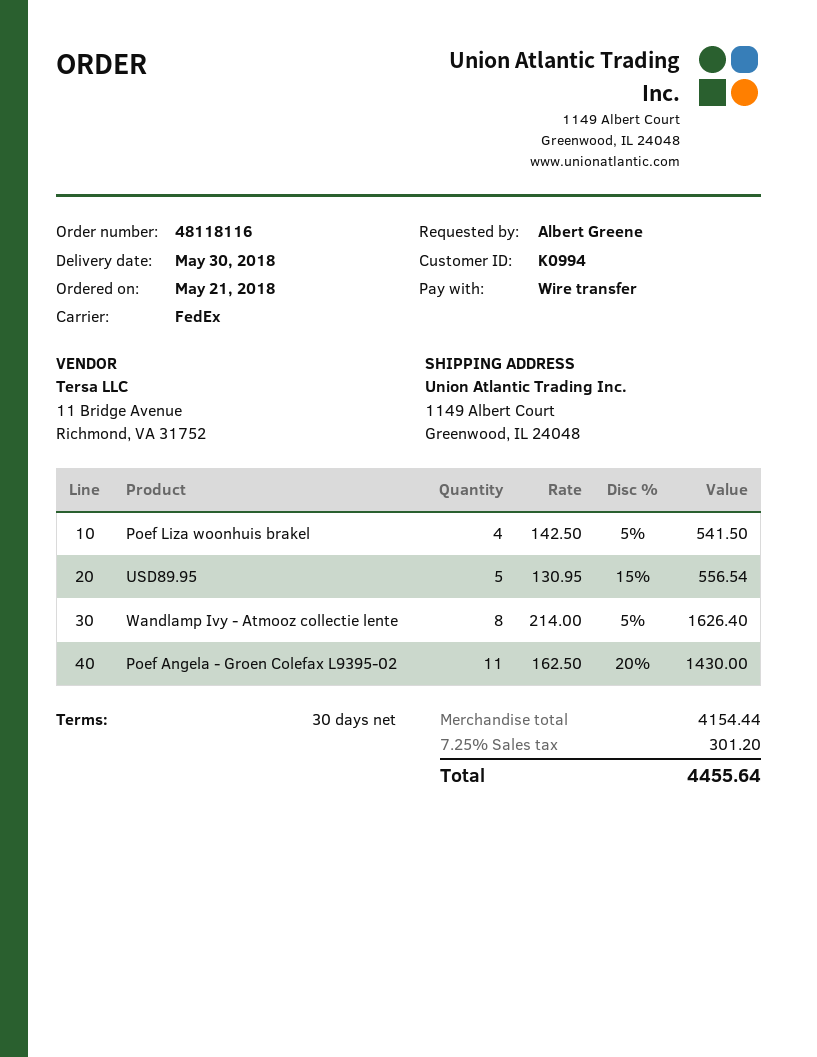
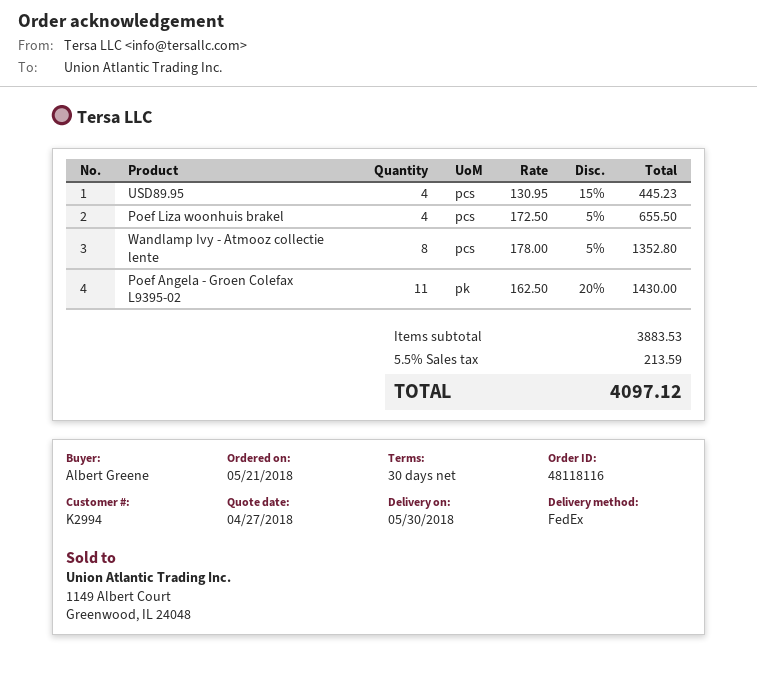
customer number: K0994 -> K2994
Poef Liza woonhuis brakel: 4 x 142.50 - 5% = 541.50 -> 4 x 172.50 - 5% = 655.50
USD89.95: 5 x 130.95 - 15% = 556.54 -> 4 x 130.95 - 15% = 445.23
Wandlamp Ivy - Atmooz collectie lente: 8 x 214.00 - 5% = 1626.40 -> 8 x 178.00 - 5% = 1352.80
subtotal: 4154.44 -> 3883.53
tax: 7.25% = 301.20 -> 5.5% = 213.59
total: 4455.64 -> 4097.12

